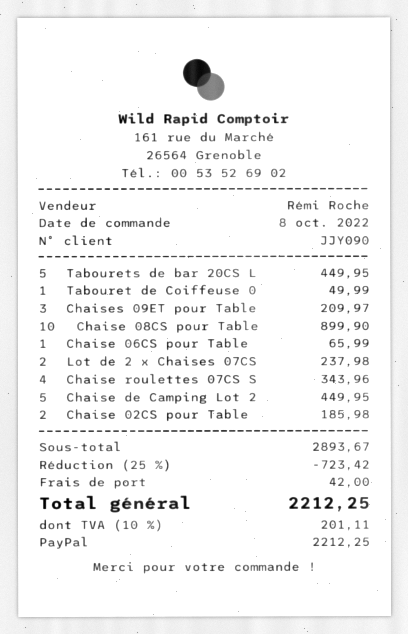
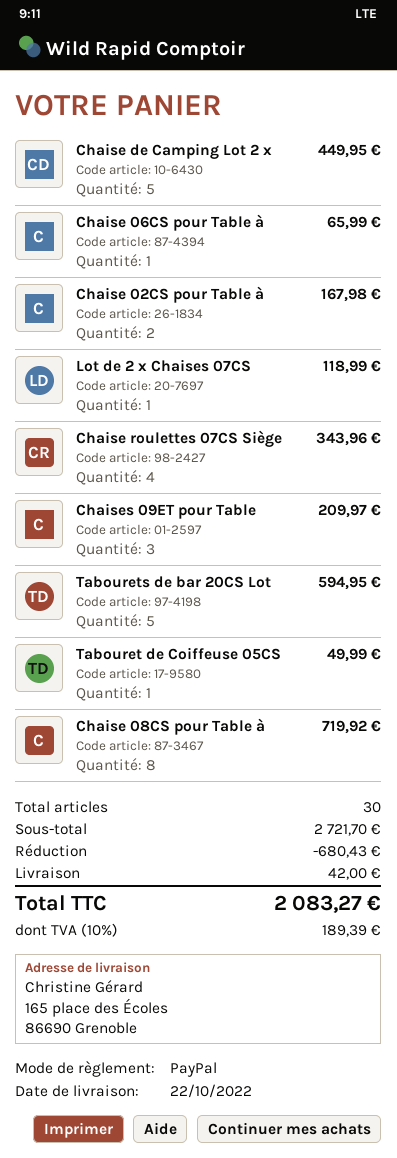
Tabourets de bar 20CS L: 5 for 449.95 -> 5 for 594.95
Chaise 08CS pour Table: 10 for 899.90 -> 8 for 719.92
Lot de 2 x Chaises 07CS: 2 for 237.98 -> 1 for 118.99
Chaise 02CS pour Table: 2 for 185.98 -> 2 for 167.98
subtotal: 2893.67 -> 2721.70
discount: 723.42 -> 680.43
tax: 10% = 201.11 -> 10% = 189.39
total: 2212.25 -> 2083.27

